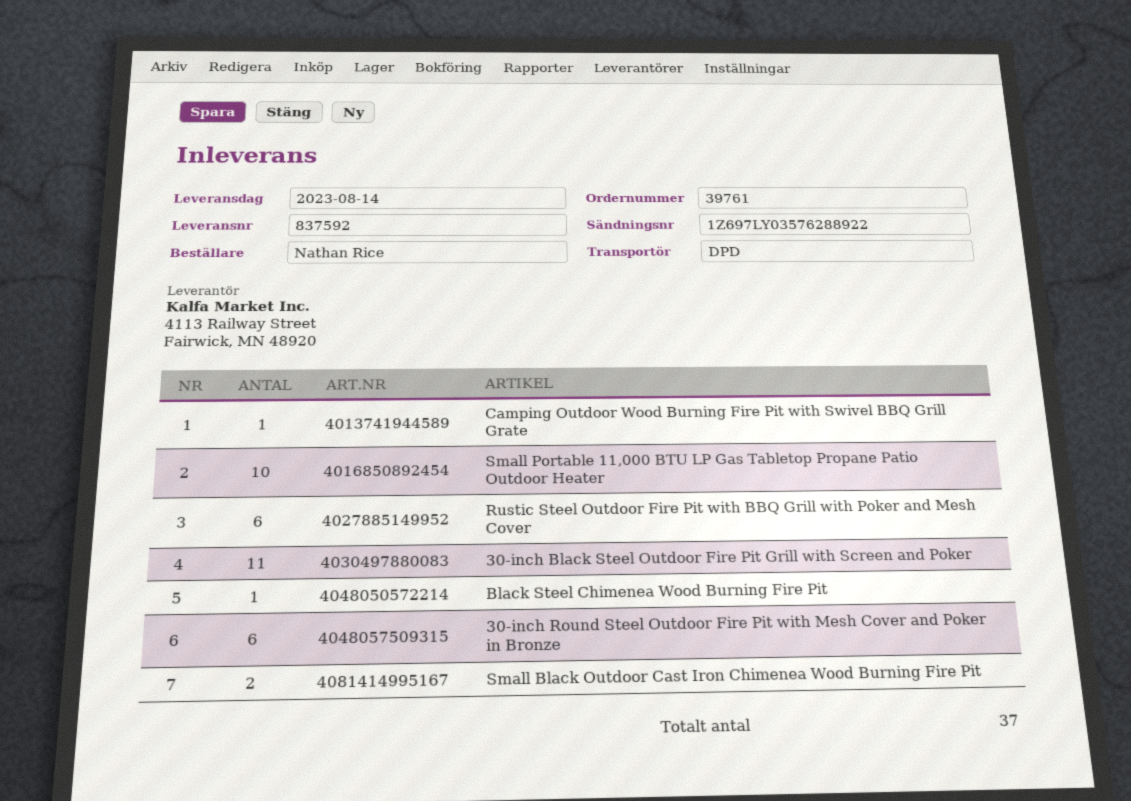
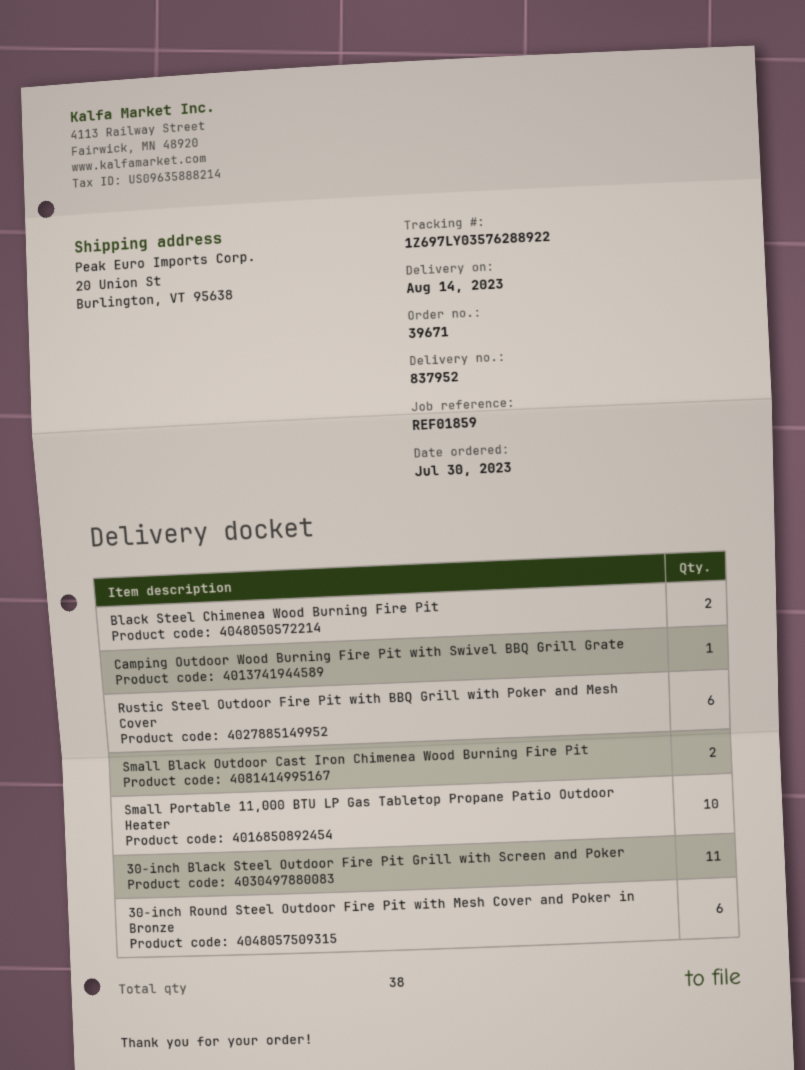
order number: 39761 -> 39671
delivery note number: 837592 -> 837952
Black Steel Chimenea Wood Burning Fire Pit: 1 -> 2
total quantity: 37 -> 38

